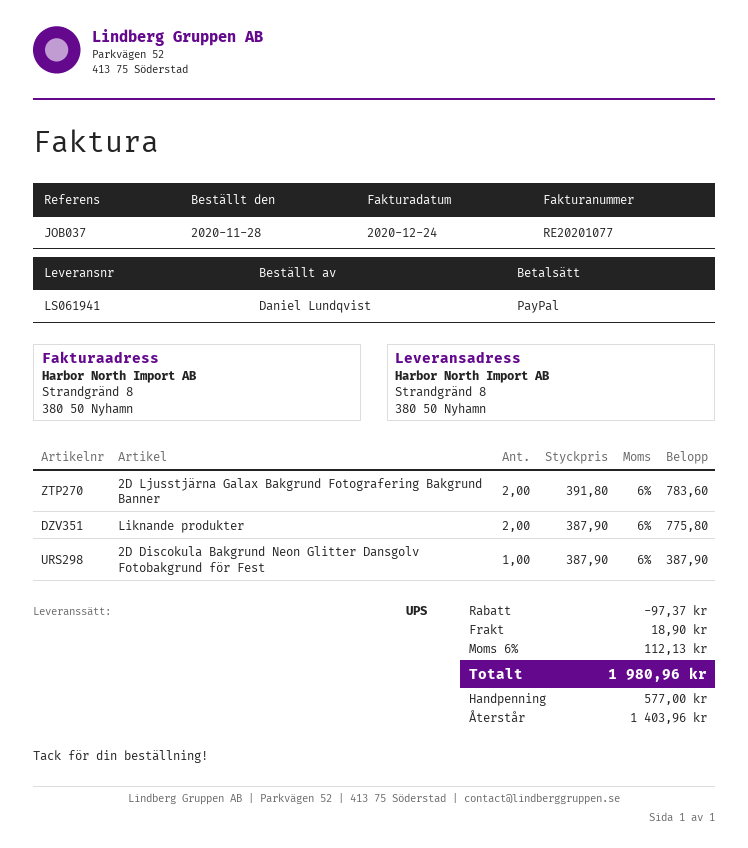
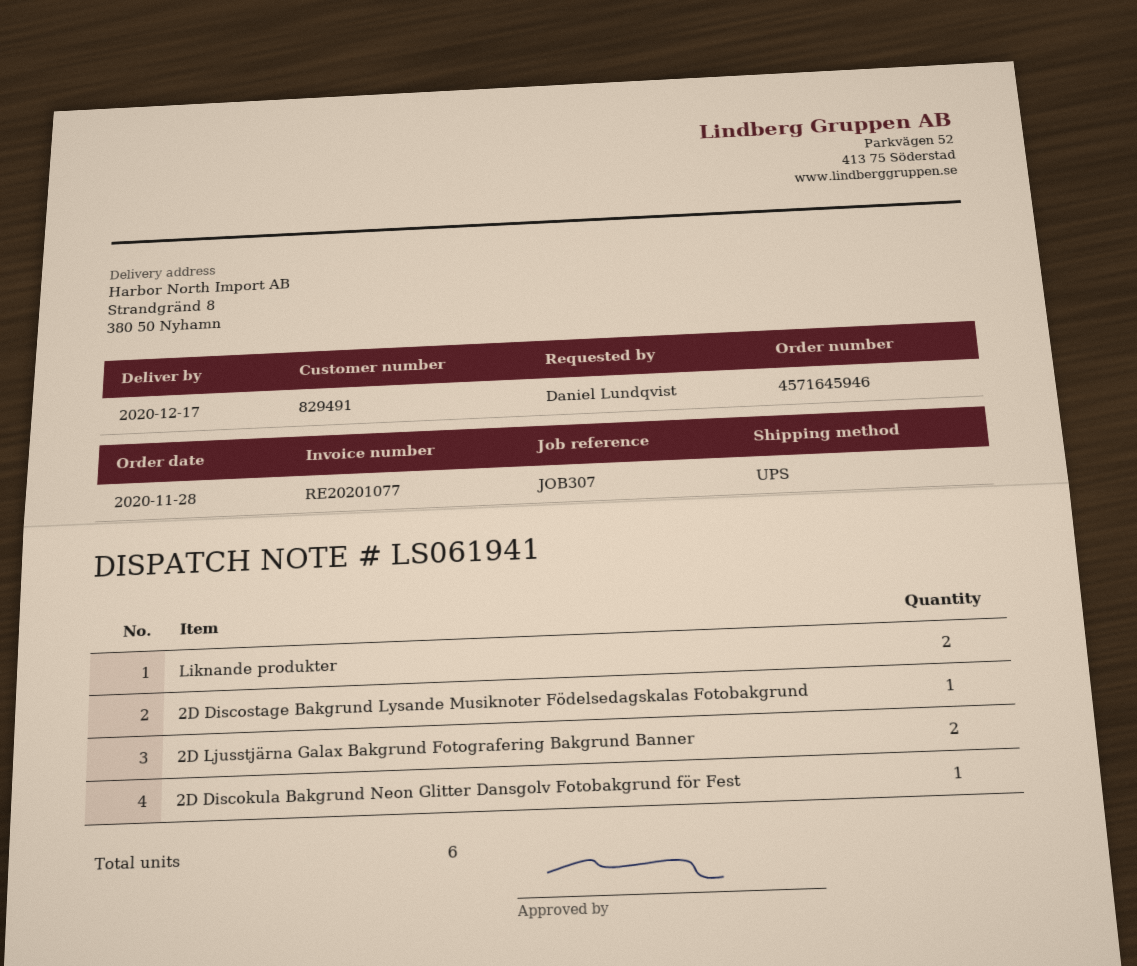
reference: JOB037 -> JOB307
2D Discostage Bakgrund Lysande Musiknoter Födelsedagskalas Fotobakgrund: none -> 1

